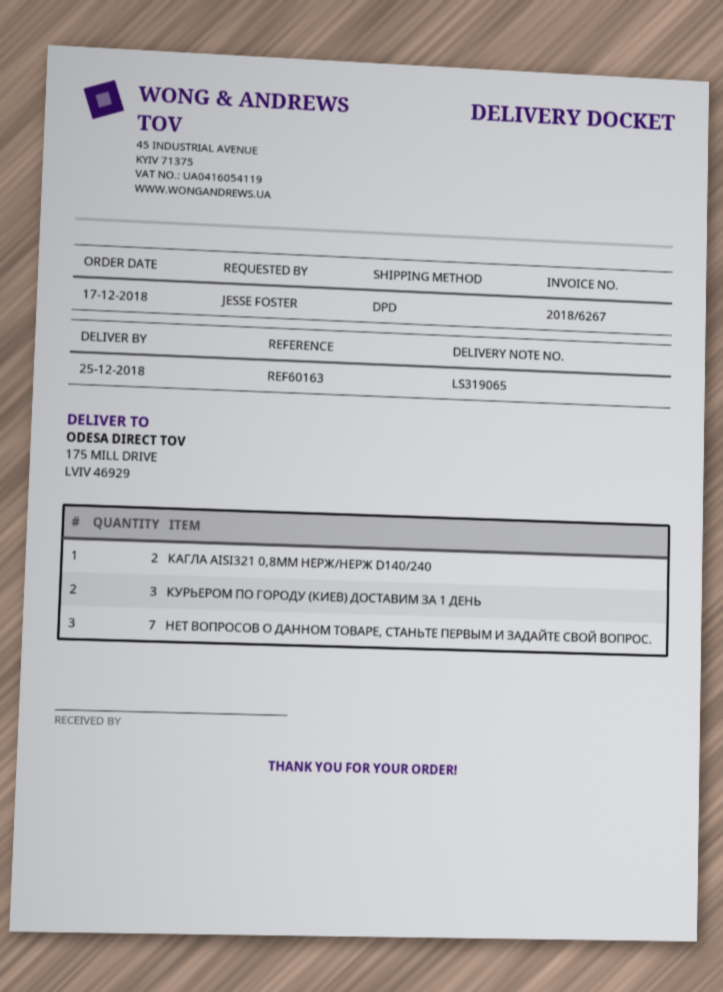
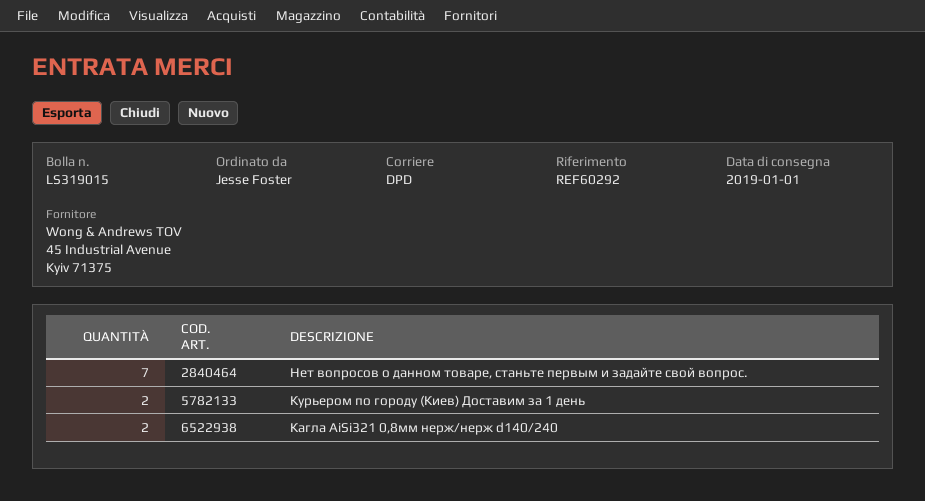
delivery note number: LS319065 -> LS319015
delivery date: 2018-12-25 -> 2019-01-01
reference: REF60163 -> REF60292
КУРЬЕРОМ ПО ГОРОДУ (КИЕВ) ДОСТАВИМ ЗА 1 ДЕНЬ: 3 -> 2

